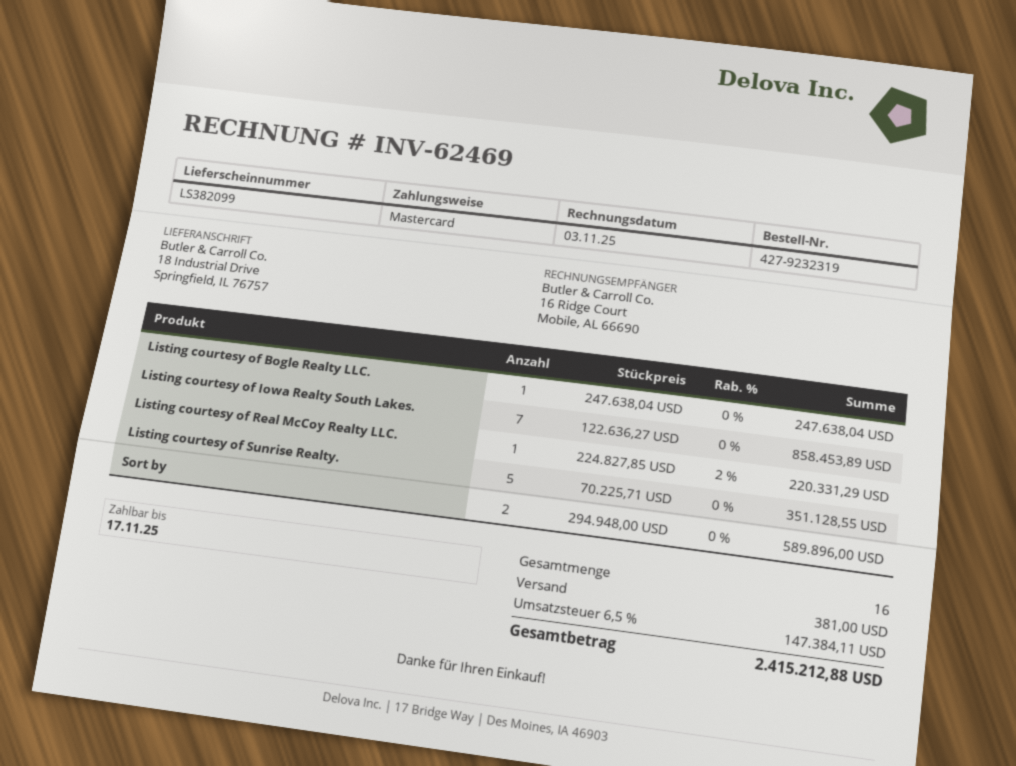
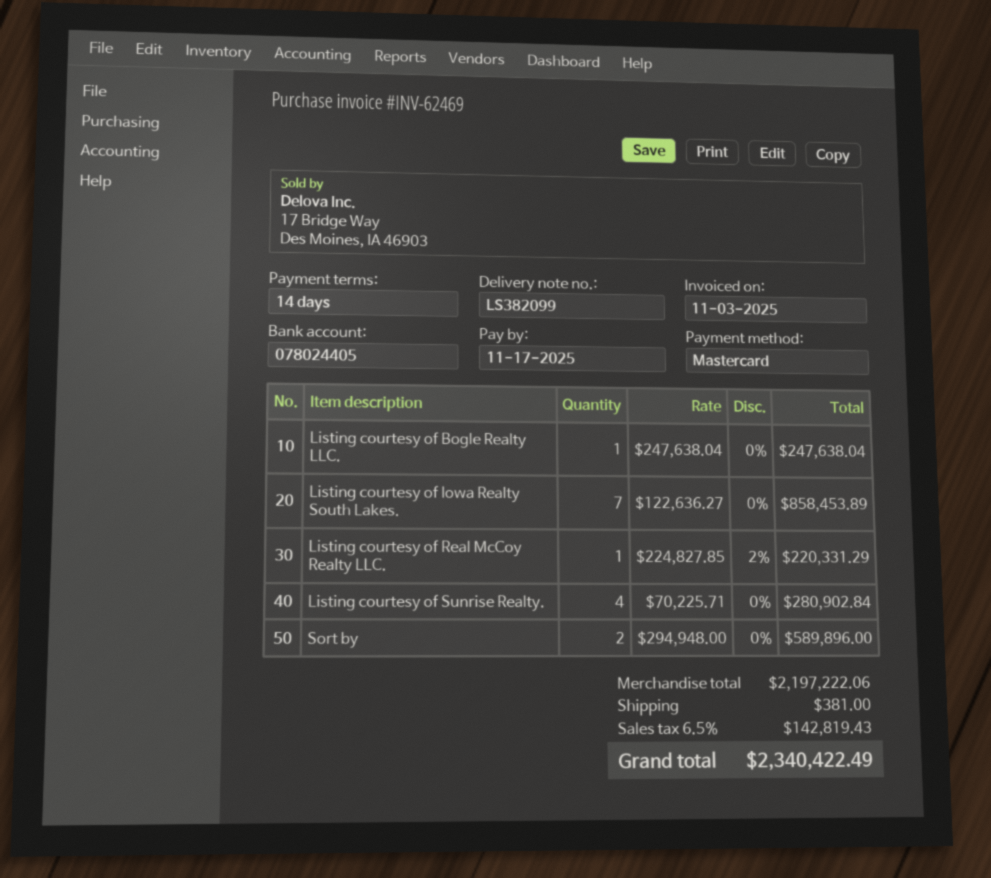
Listing courtesy of Sunrise Realty.: 5 x 70225.71 = 351128.55 -> 4 x 70225.71 = 280902.84
tax: 6.5% = 147384.11 -> 6.5% = 142819.43
total: 2415212.88 -> 2340422.49

